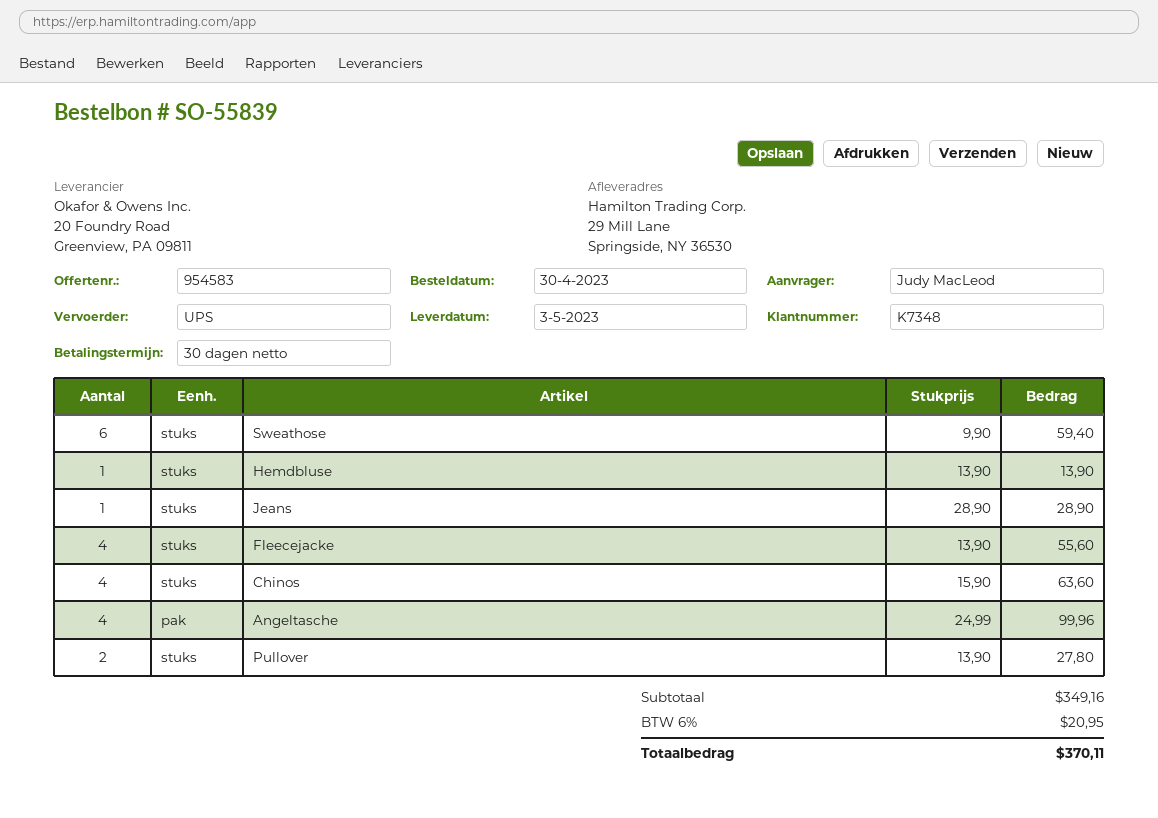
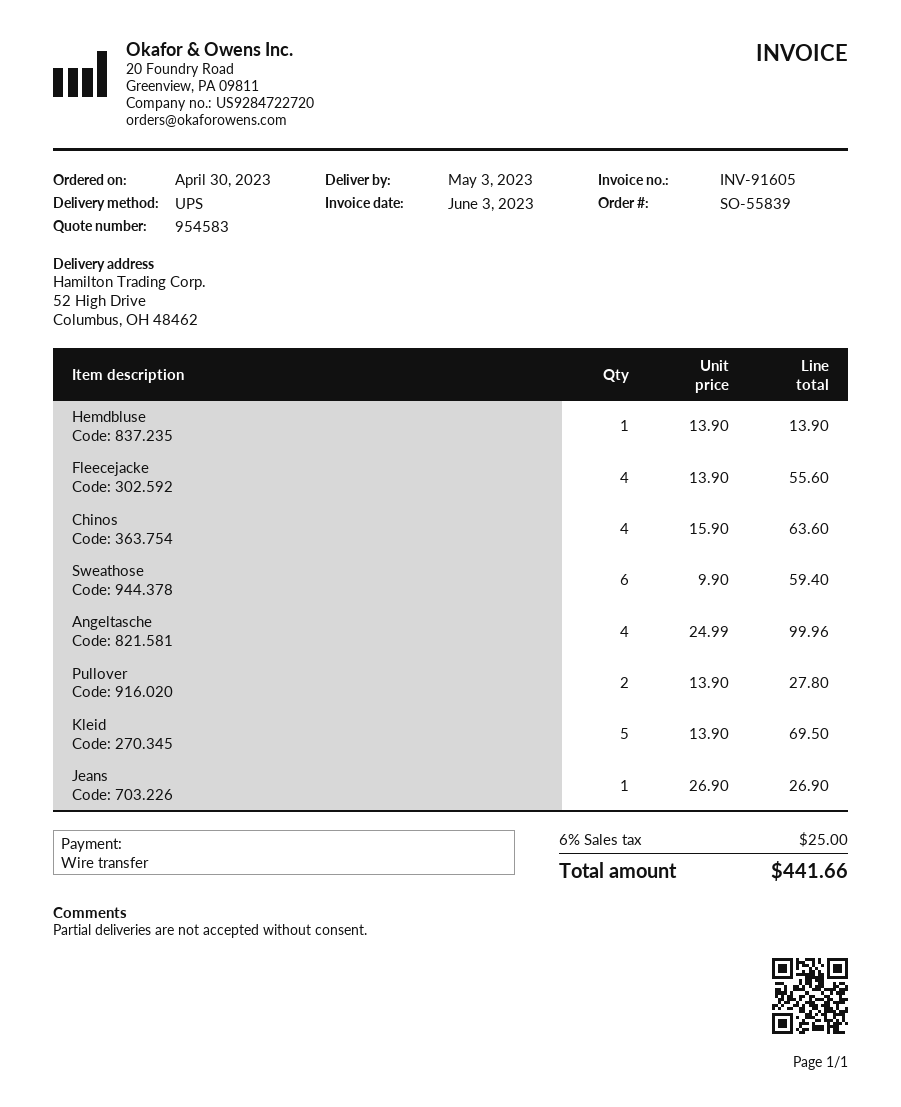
ship to: 29 Mill Lane, Springside, NY 36530 -> 52 High Drive, Columbus, OH 48462
Jeans: 1 x 28.90 = 28.90 -> 1 x 26.90 = 26.90
Kleid: none -> 5 x 13.90 = 69.50
tax: 6% = 20.95 -> 6% = 25.00
total: 370.11 -> 441.66

